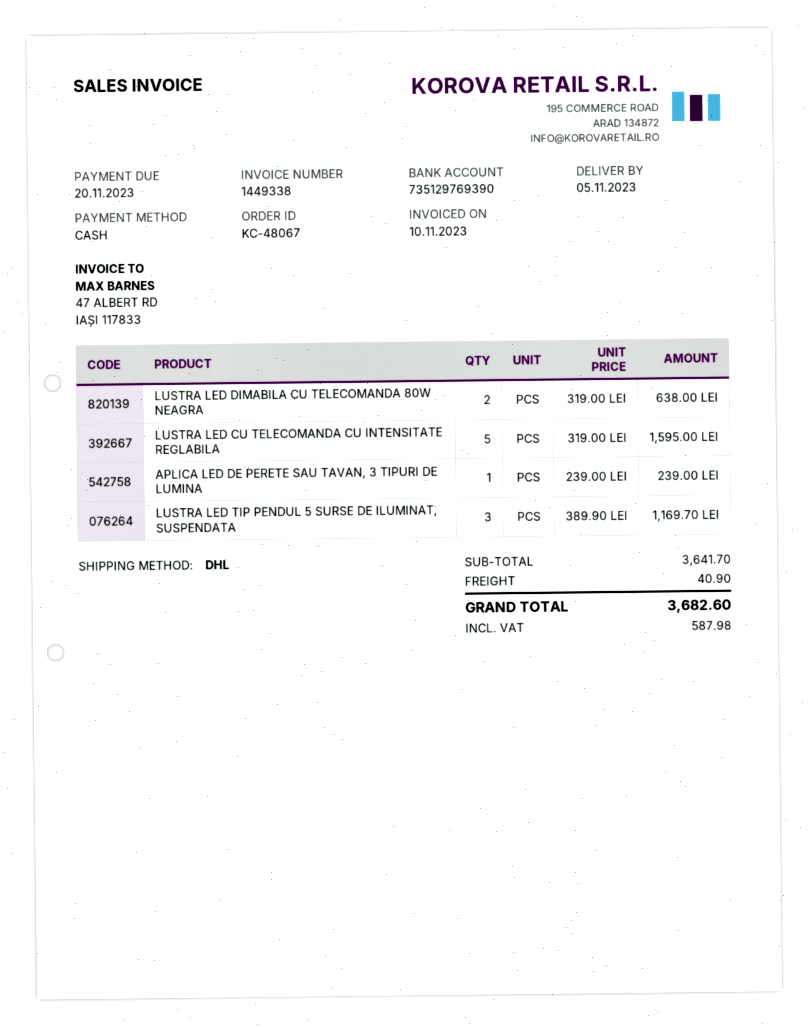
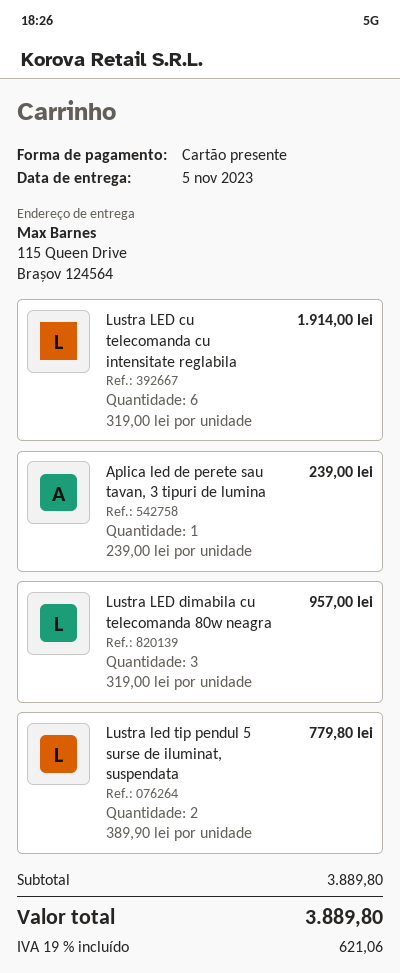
payment method: cash -> gift card
LUSTRA LED DIMABILA CU TELECOMANDA 80W NEAGRA: 2 x 319.00 = 638.00 -> 3 x 319.00 = 957.00
LUSTRA LED CU TELECOMANDA CU INTENSITATE REGLABILA: 5 x 319.00 = 1595.00 -> 6 x 319.00 = 1914.00
LUSTRA LED TIP PENDUL 5 SURSE DE ILUMINAT, SUSPENDATA: 3 x 389.90 = 1169.70 -> 2 x 389.90 = 779.80
subtotal: 3641.70 -> 3889.80
shipping: 40.90 -> none
tax: 587.98 -> 621.06
total: 3682.60 -> 3889.80

